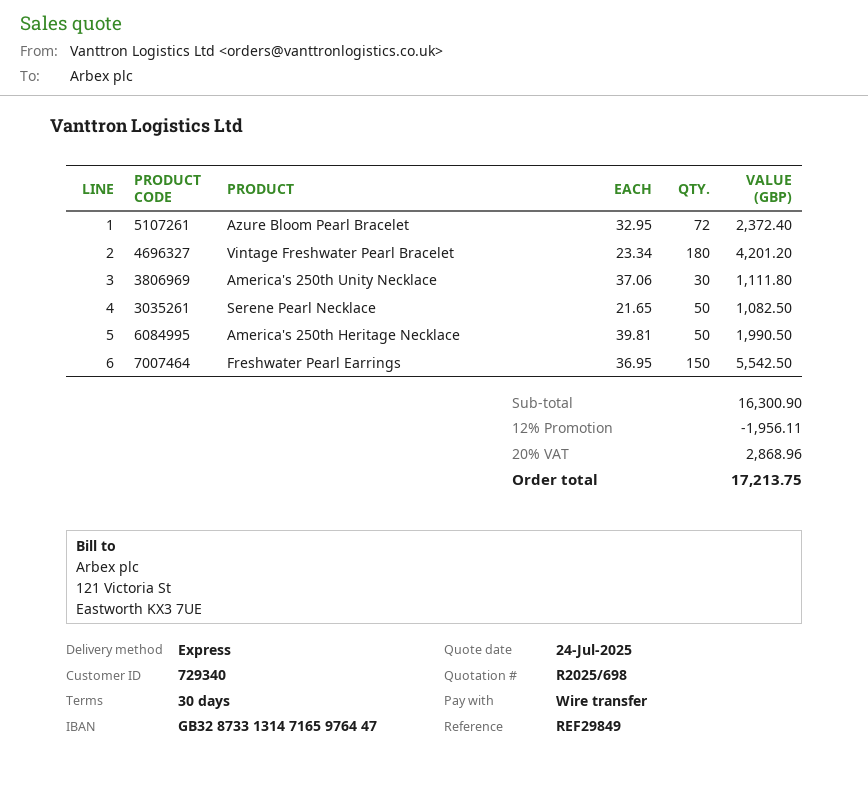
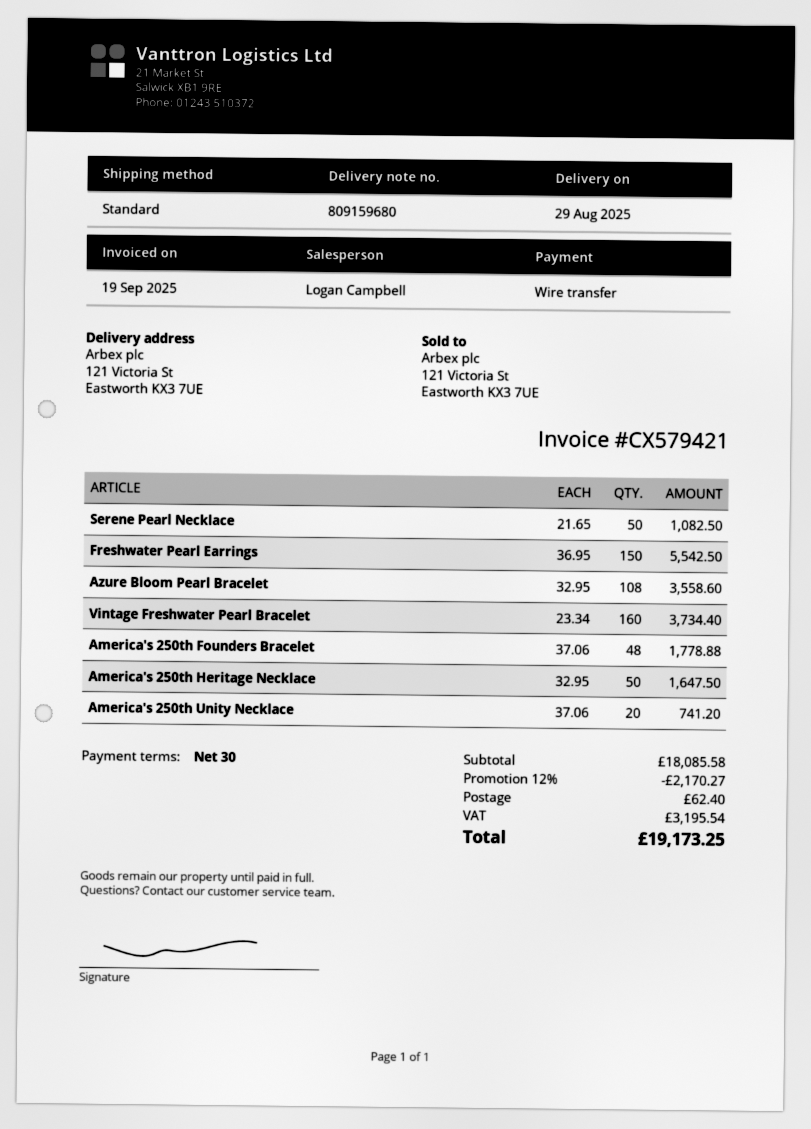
shipping method: express -> standard
Azure Bloom Pearl Bracelet: 72 x 32.95 = 2372.40 -> 108 x 32.95 = 3558.60
Vintage Freshwater Pearl Bracelet: 180 x 23.34 = 4201.20 -> 160 x 23.34 = 3734.40
America's 250th Unity Necklace: 30 x 37.06 = 1111.80 -> 20 x 37.06 = 741.20
America's 250th Heritage Necklace: 50 x 39.81 = 1990.50 -> 50 x 32.95 = 1647.50
America's 250th Founders Bracelet: none -> 48 x 37.06 = 1778.88
subtotal: 16300.90 -> 18085.58
discount: 12% = 1956.11 -> 12% = 2170.27
shipping: none -> 62.40
tax: 2868.96 -> 3195.54
total: 17213.75 -> 19173.25

